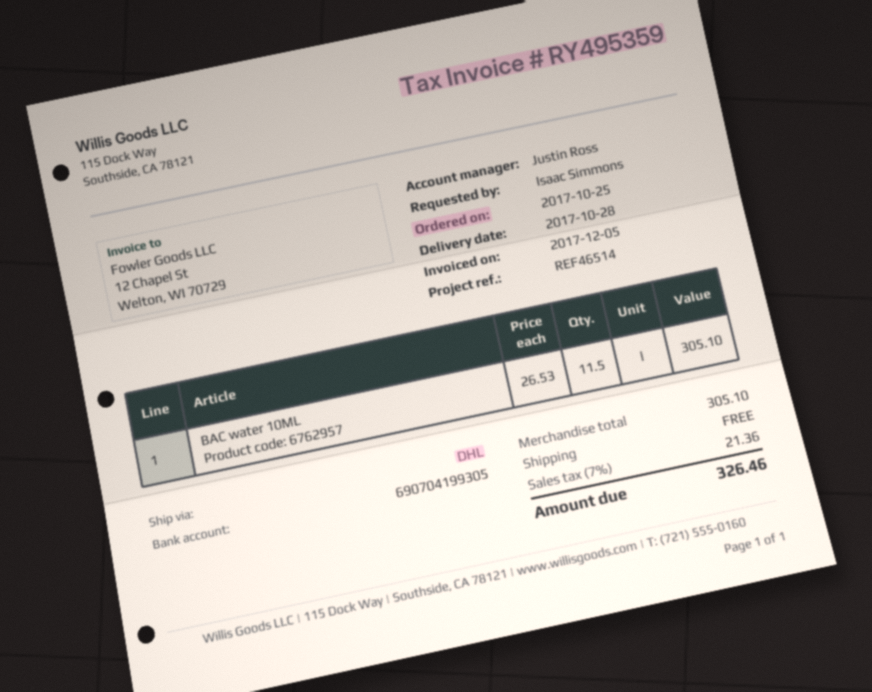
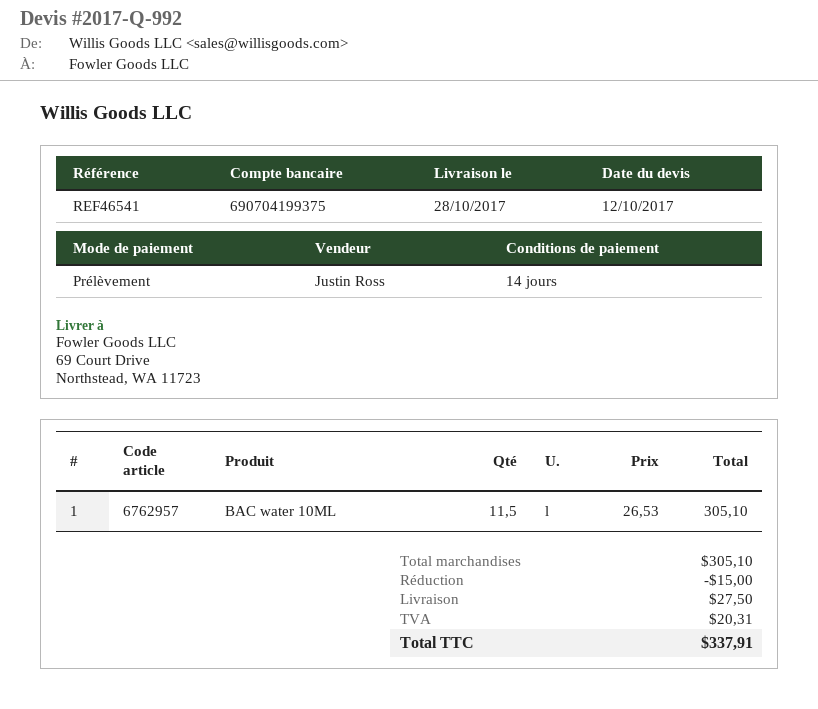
reference: REF46514 -> REF46541
bank account: 690704199305 -> 690704199375
discount: none -> 15.00
shipping: 0.00 -> 27.50
tax: 21.36 -> 20.31
total: 326.46 -> 337.91

